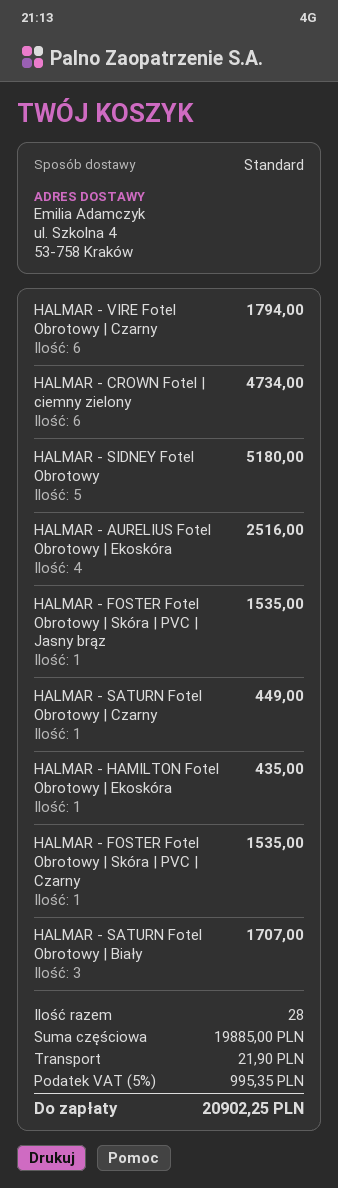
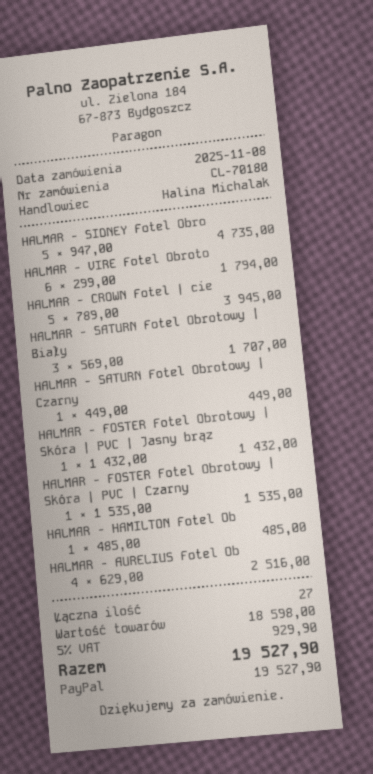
HALMAR - CROWN Fotel | ciemny zielony: 6 for 4734.00 -> 5 for 3945.00
HALMAR - SIDNEY Fotel Obrotowy: 5 for 5180.00 -> 5 for 4735.00
HALMAR - FOSTER Fotel Obrotowy | Skóra | PVC | Jasny brąz: 1 for 1535.00 -> 1 for 1432.00
HALMAR - HAMILTON Fotel Obrotowy | Ekoskóra: 1 for 435.00 -> 1 for 485.00
total quantity: 28 -> 27
subtotal: 19885.00 -> 18598.00
shipping: 21.90 -> none
tax: 5% = 995.35 -> 5% = 929.90
total: 20902.25 -> 19527.90

